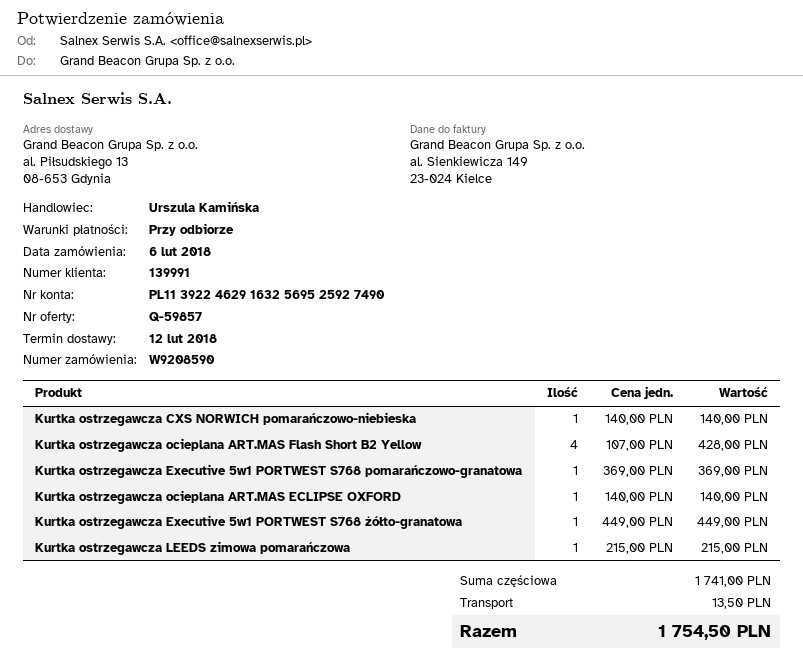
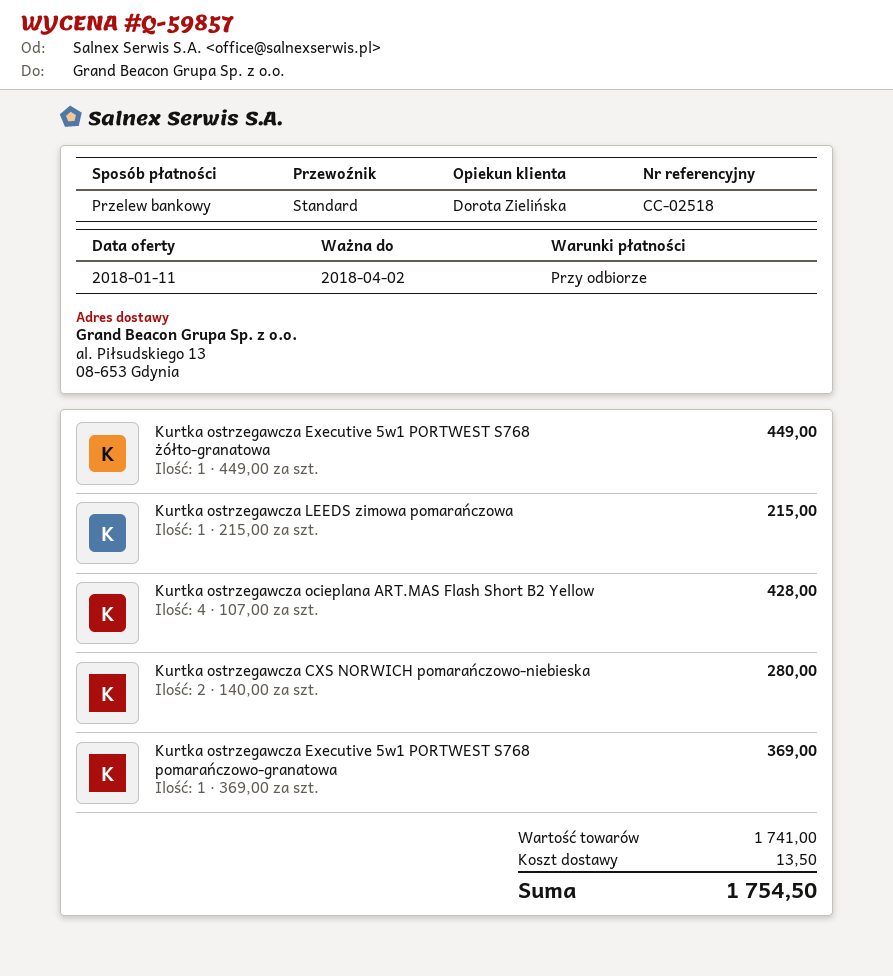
sales rep: Urszula Kamińska -> Dorota Zielińska
Kurtka ostrzegawcza CXS NORWICH pomarańczowo-niebieska: 1 x 140.00 = 140.00 -> 2 x 140.00 = 280.00
Kurtka ostrzegawcza ocieplana ART.MAS ECLIPSE OXFORD: 1 x 140.00 = 140.00 -> none

